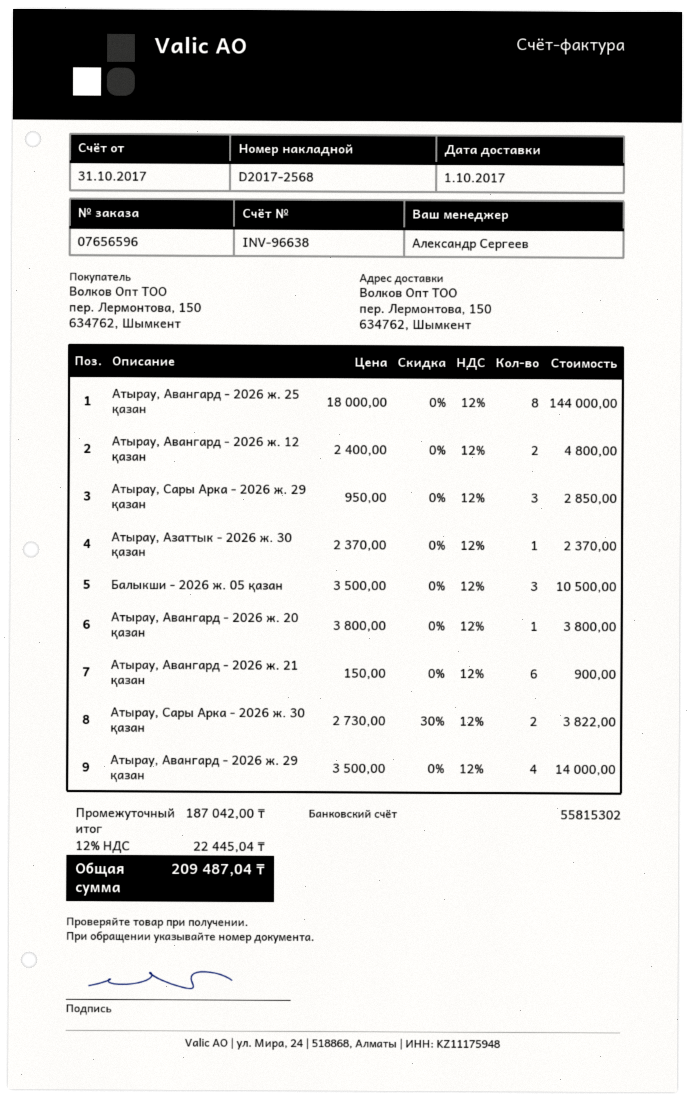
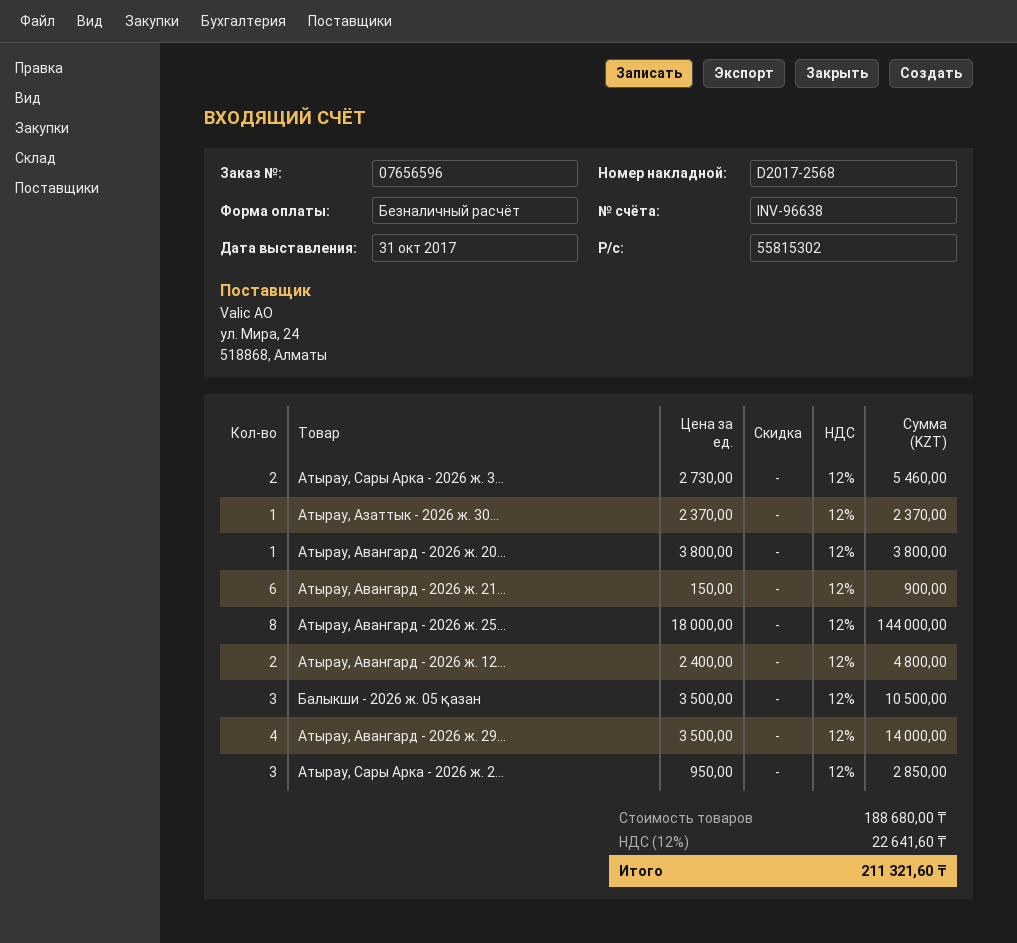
Атырау, Сары Арка - 2026 ж. 30 қазан: 2 x 2730.00 - 30% = 3822.00 -> 2 x 2730.00 = 5460.00
subtotal: 187042.00 -> 188680.00
tax: 12% = 22445.04 -> 12% = 22641.60
total: 209487.04 -> 211321.60

